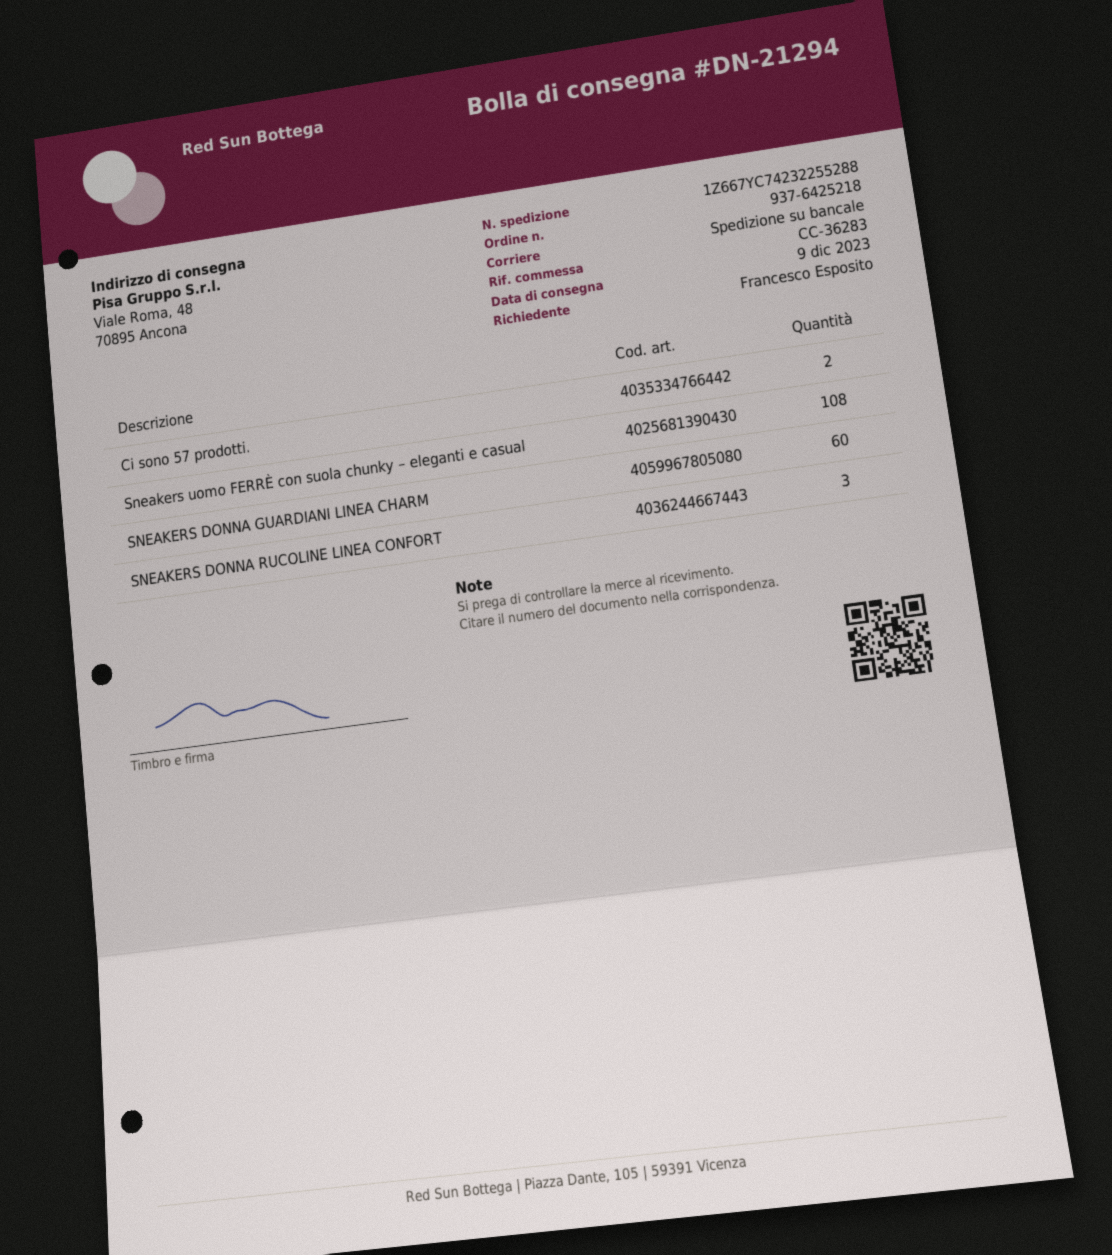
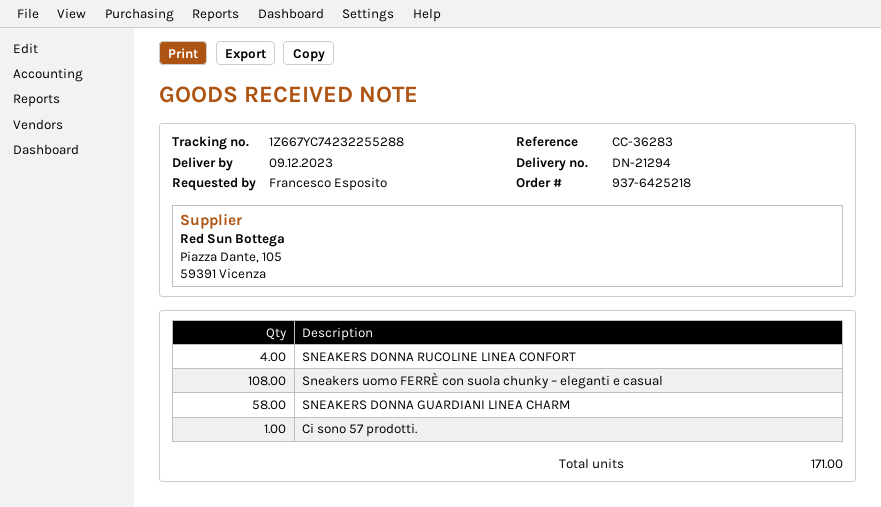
Ci sono 57 prodotti.: 2 -> 1
SNEAKERS DONNA GUARDIANI LINEA CHARM: 60 -> 58
SNEAKERS DONNA RUCOLINE LINEA CONFORT: 3 -> 4

